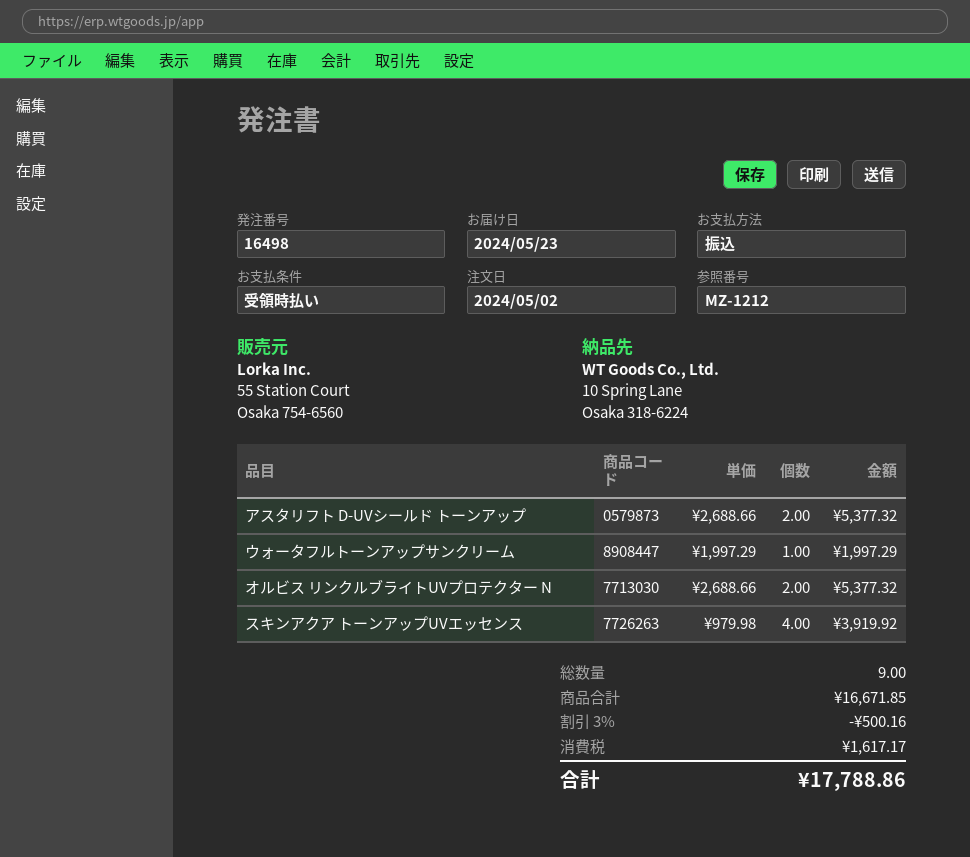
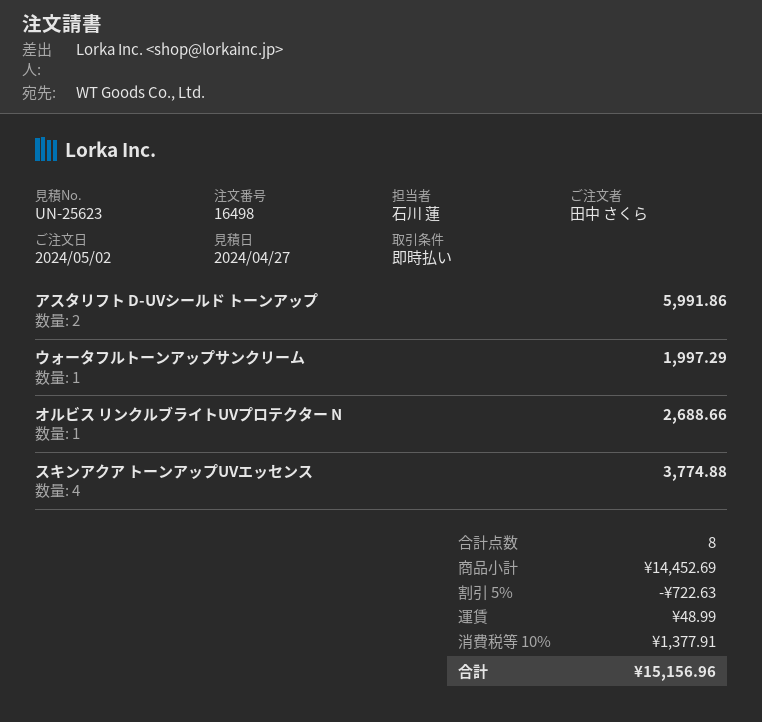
アスタリフト D-UVシールド トーンアップ: 2 for 5377.32 -> 2 for 5991.86
オルビス リンクルブライトUVプロテクター N: 2 for 5377.32 -> 1 for 2688.66
スキンアクア トーンアップUVエッセンス: 4 for 3919.92 -> 4 for 3774.88
total quantity: 9 -> 8
subtotal: 16671.85 -> 14452.69
discount: 3% = 500.16 -> 5% = 722.63
shipping: none -> 48.99
tax: 1617.17 -> 1377.91
total: 17788.86 -> 15156.96

